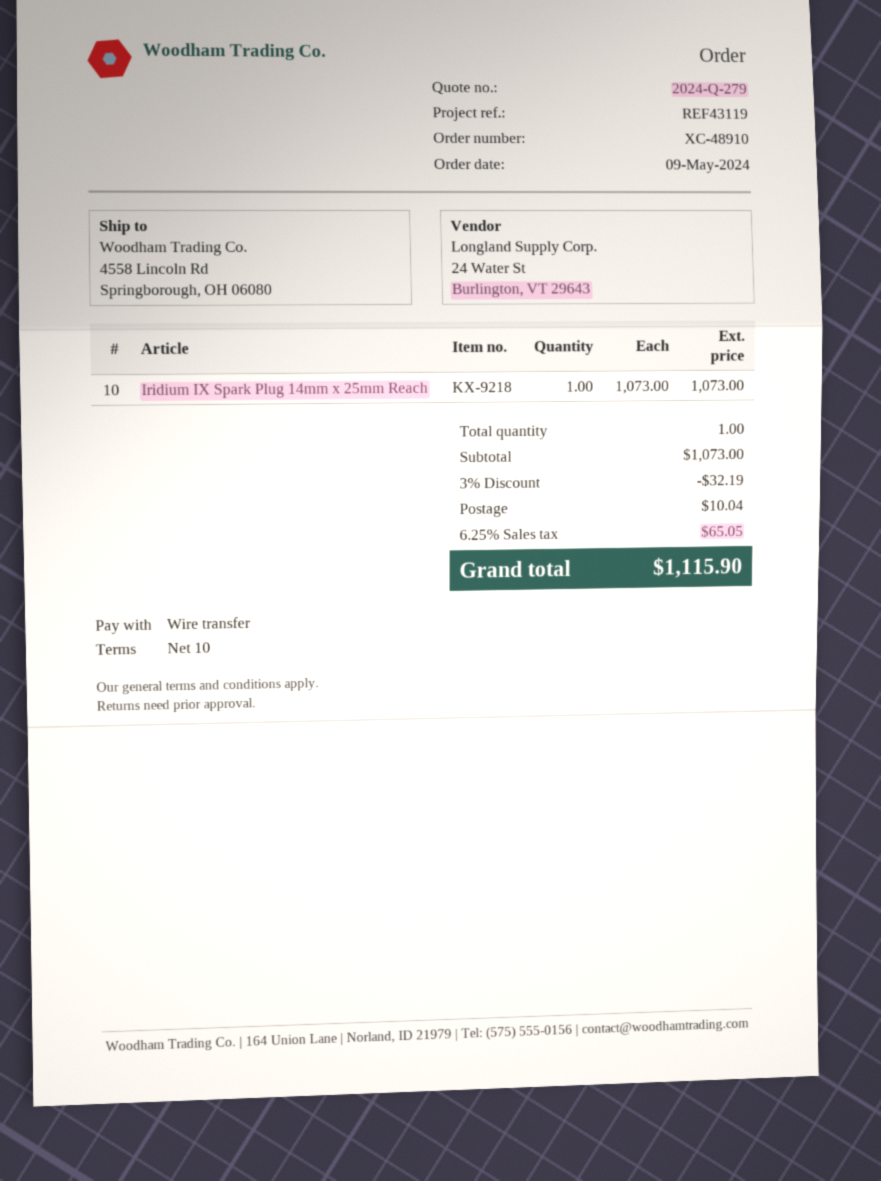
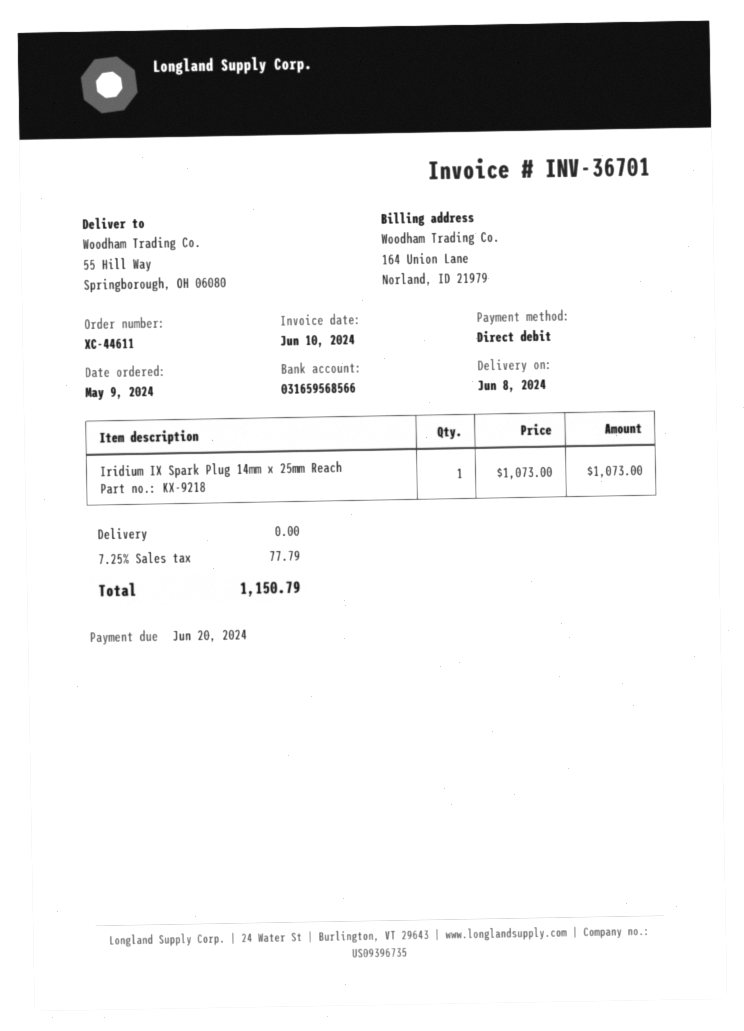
order number: XC-48910 -> XC-44611
payment method: bank transfer -> direct debit
ship to: 4558 Lincoln Rd, Springborough, OH 06080 -> 55 Hill Way, Springborough, OH 06080
discount: 3% = 32.19 -> none
shipping: 10.04 -> 0.00
tax: 6.25% = 65.05 -> 7.25% = 77.79
total: 1115.90 -> 1150.79

